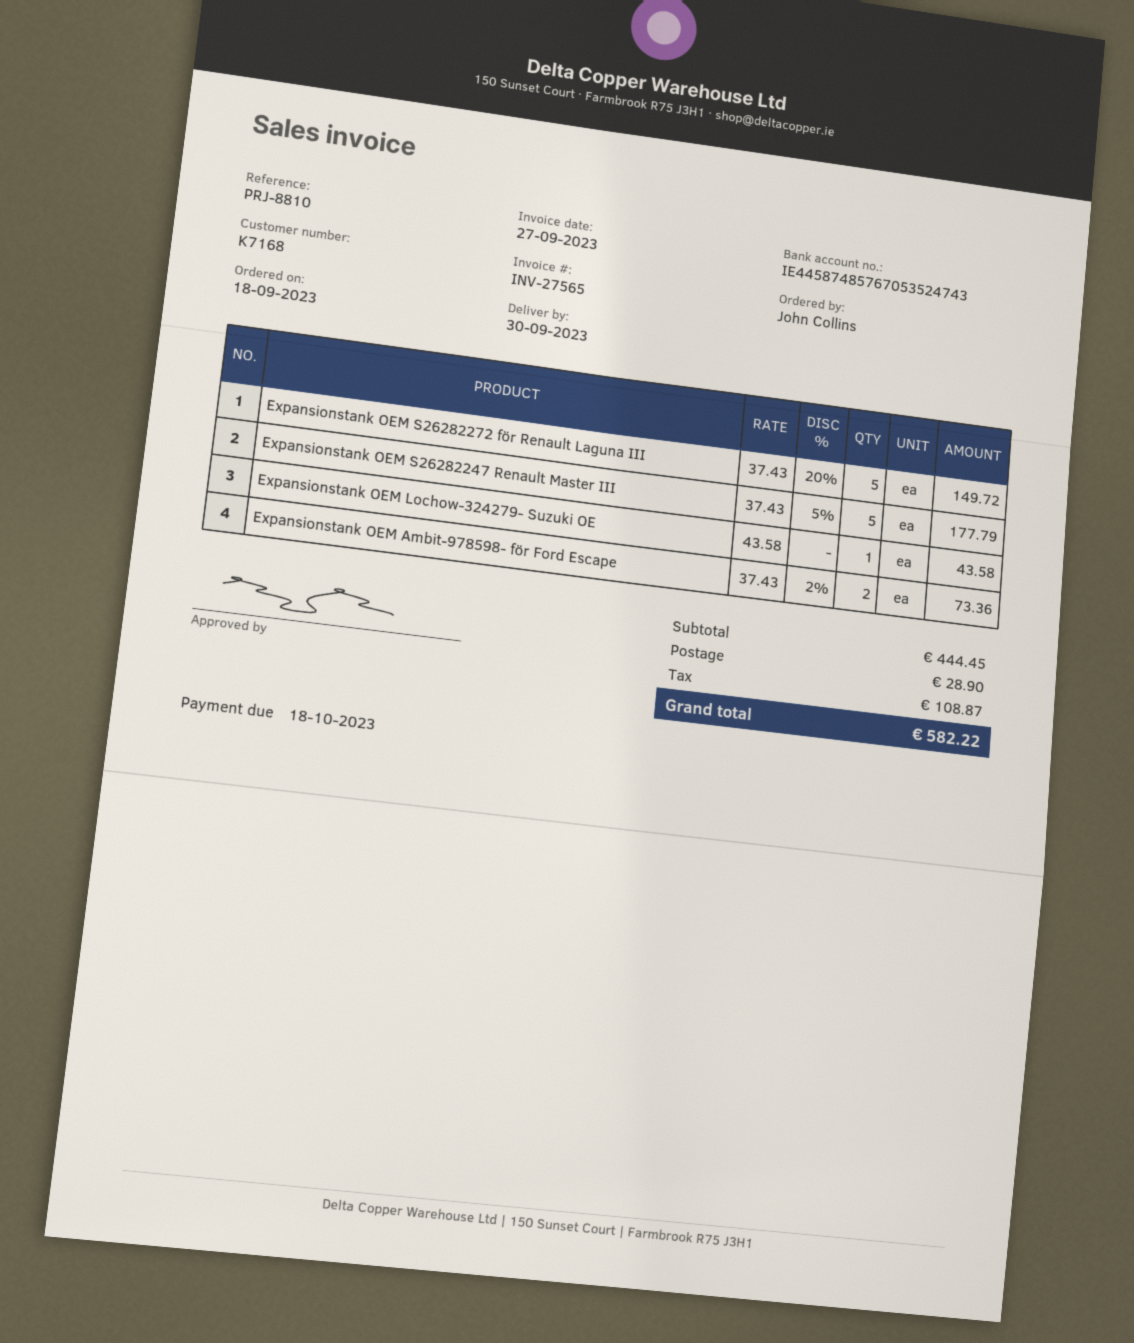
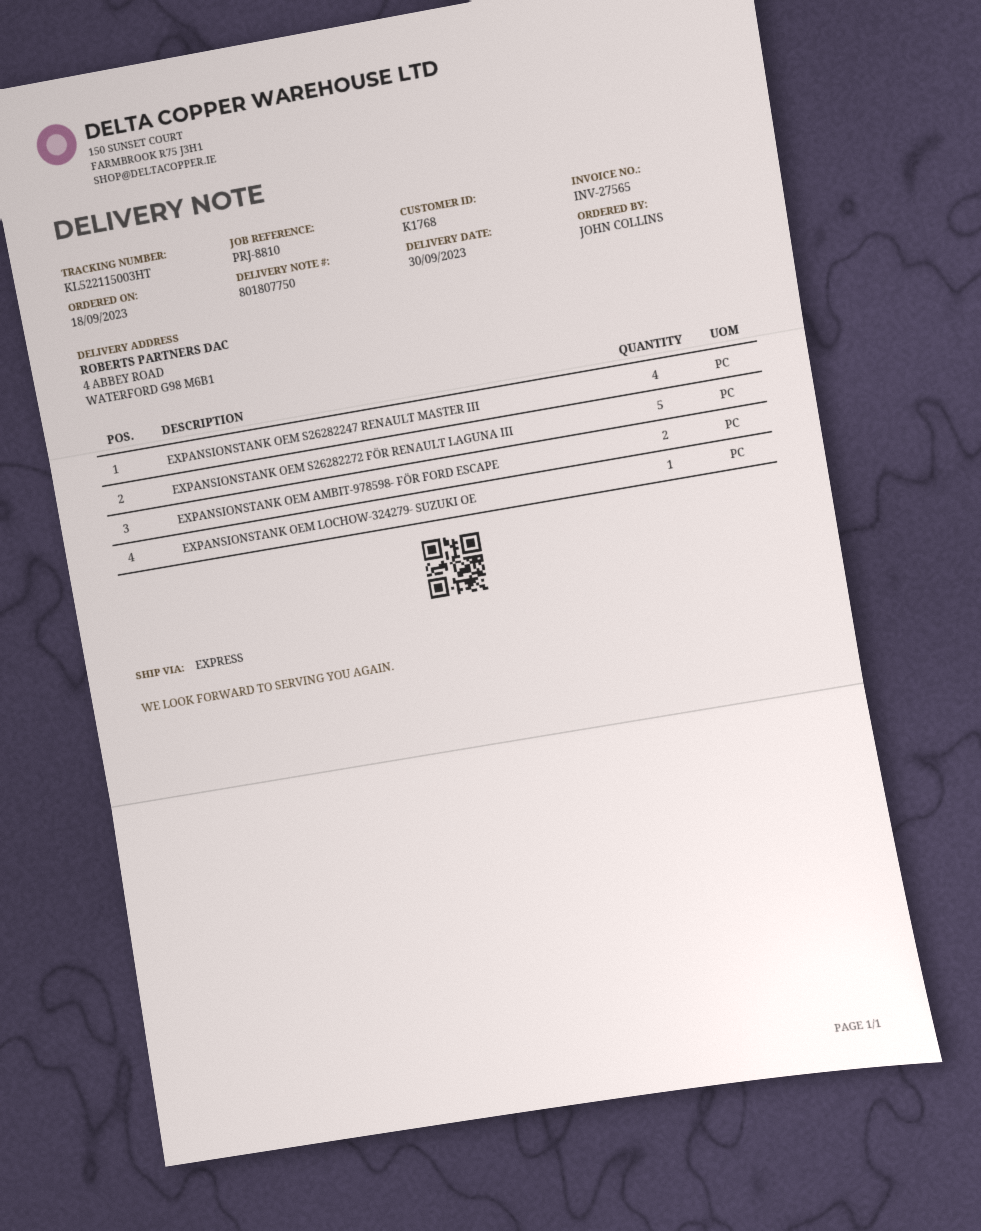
customer number: K7168 -> K1768
Expansionstank OEM S26282247 Renault Master III: 5 -> 4

